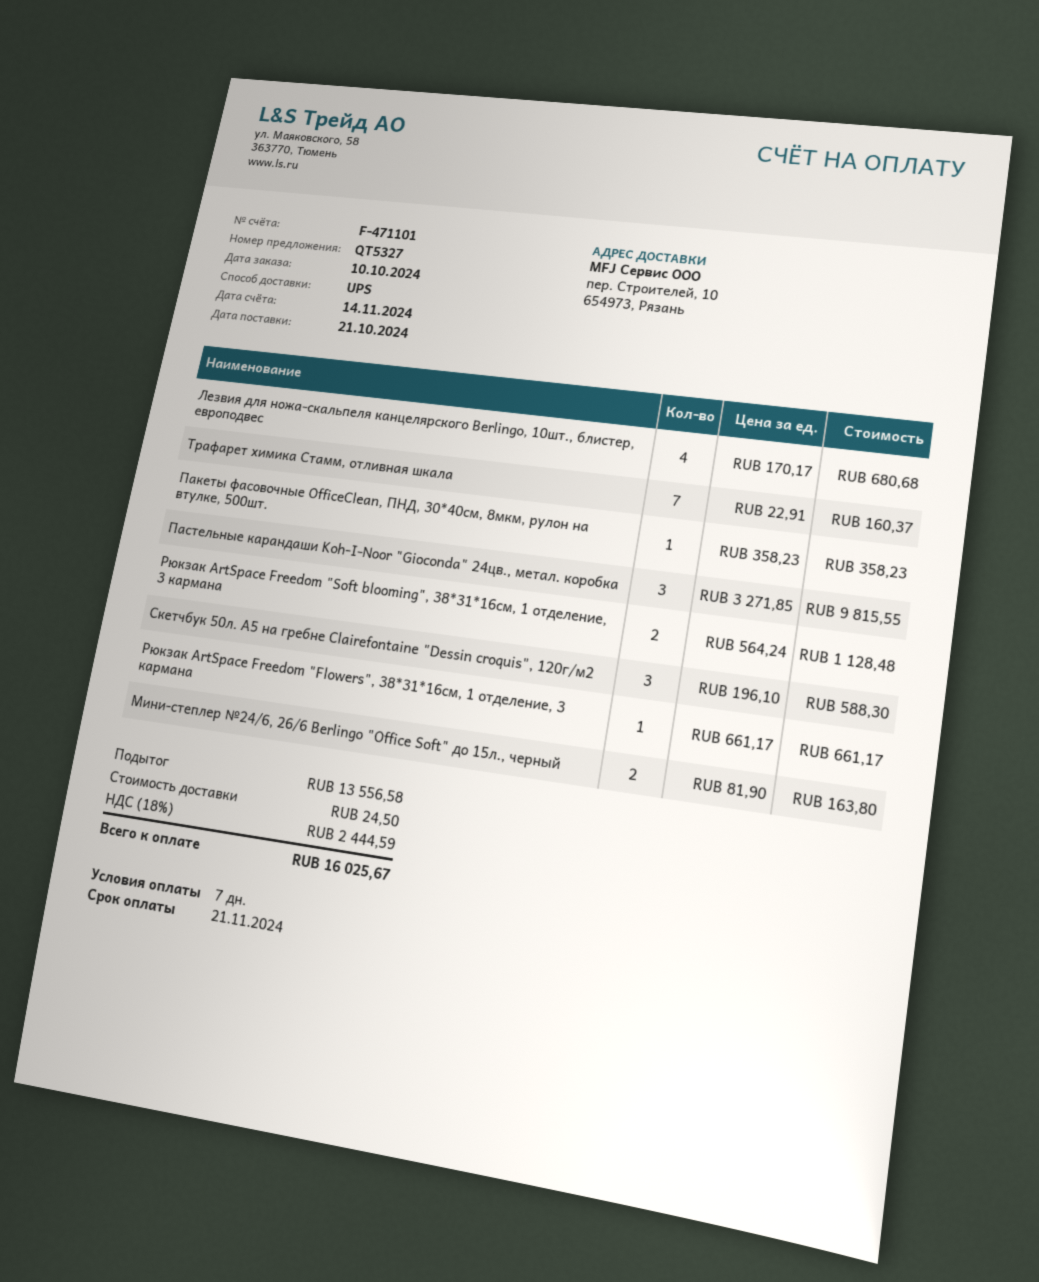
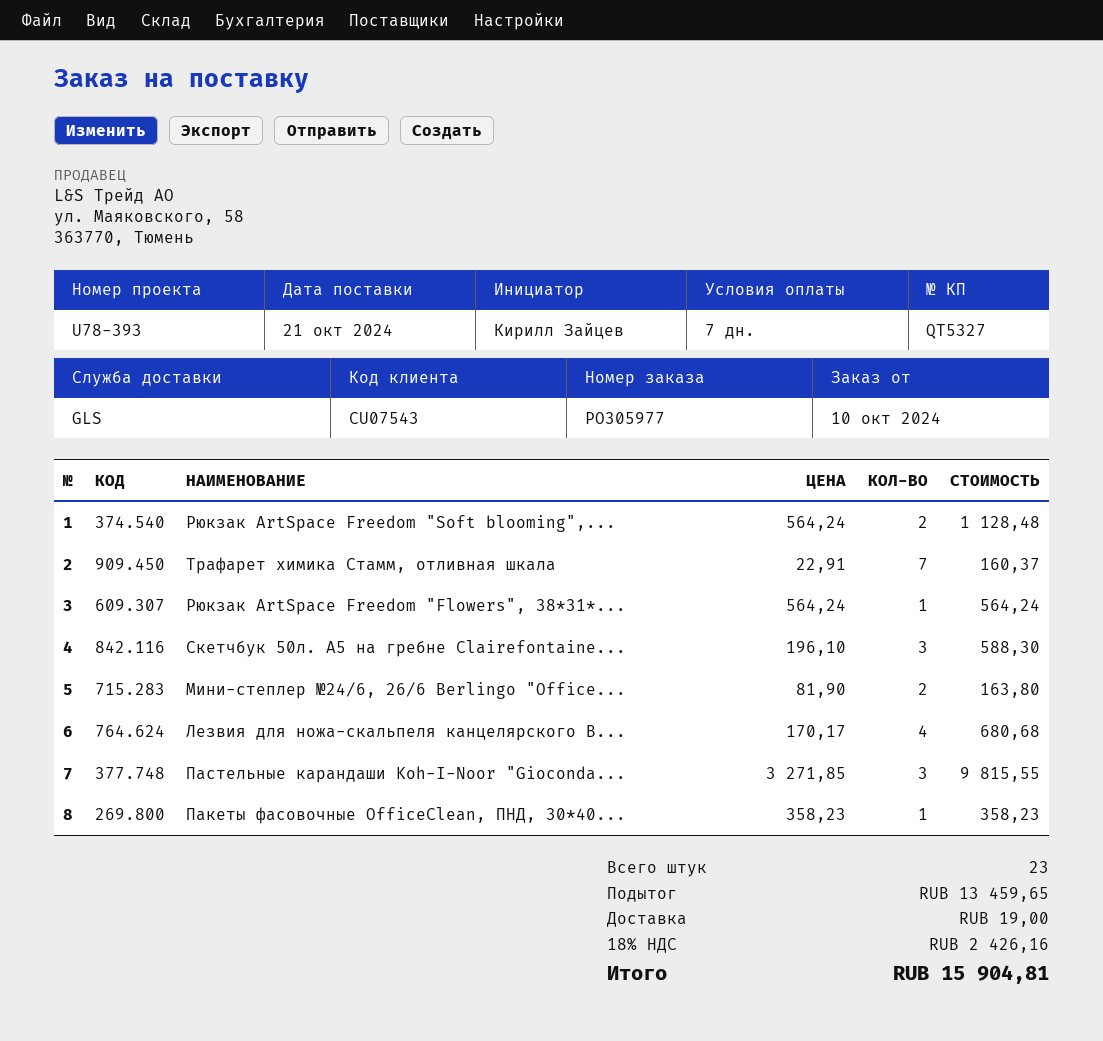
shipping method: UPS -> GLS
Рюкзак ArtSpace Freedom "Flowers", 38*31*16см, 1 отделение, 3 кармана: 1 x 661.17 = 661.17 -> 1 x 564.24 = 564.24
subtotal: 13556.58 -> 13459.65
shipping: 24.50 -> 19.00
tax: 18% = 2444.59 -> 18% = 2426.16
total: 16025.67 -> 15904.81

